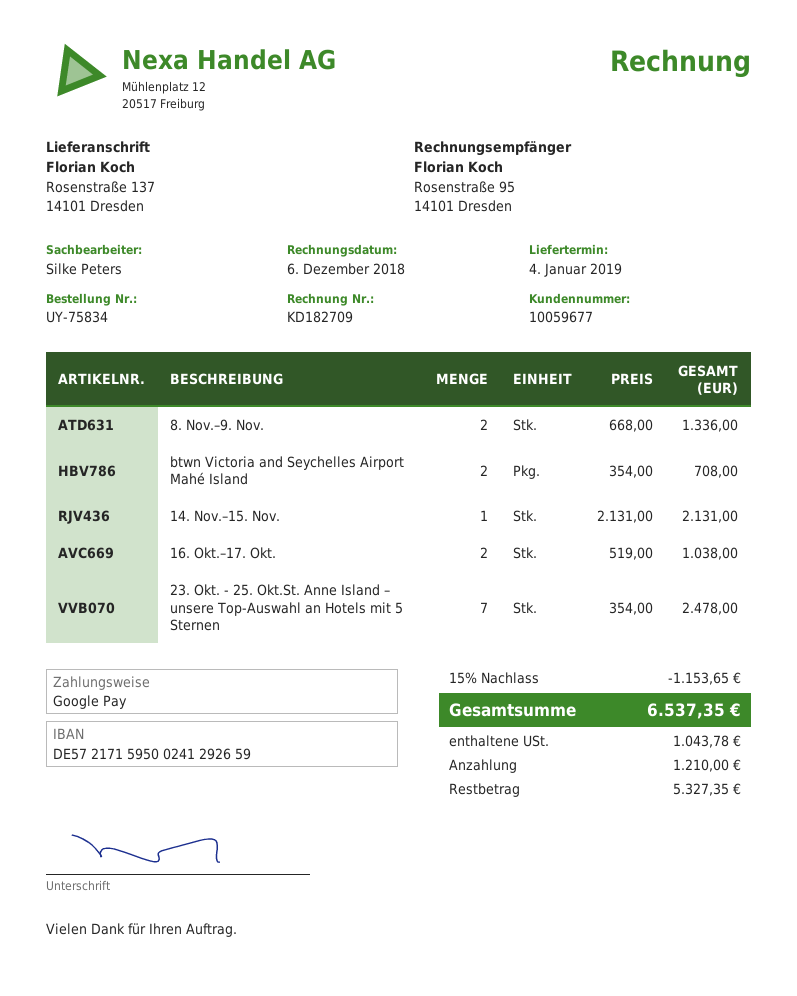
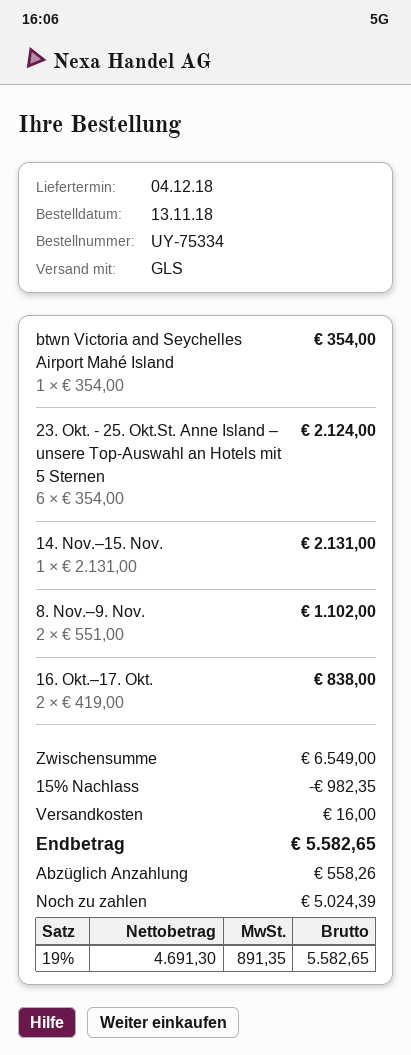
order number: UY-75834 -> UY-75334
delivery date: 2019-01-04 -> 2018-12-04
8. Nov.–9. Nov.: 2 x 668.00 = 1336.00 -> 2 x 551.00 = 1102.00
btwn Victoria and Seychelles Airport Mahé Island: 2 x 354.00 = 708.00 -> 1 x 354.00 = 354.00
16. Okt.–17. Okt.: 2 x 519.00 = 1038.00 -> 2 x 419.00 = 838.00
23. Okt. - 25. Okt.St. Anne Island – unsere Top-Auswahl an Hotels mit 5 Sternen: 7 x 354.00 = 2478.00 -> 6 x 354.00 = 2124.00
discount: 15% = 1153.65 -> 15% = 982.35
shipping: none -> 16.00
tax: 1043.78 -> 891.35
total: 6537.35 -> 5582.65
deposit: 1210.00 -> 558.26
balance: 5327.35 -> 5024.39

